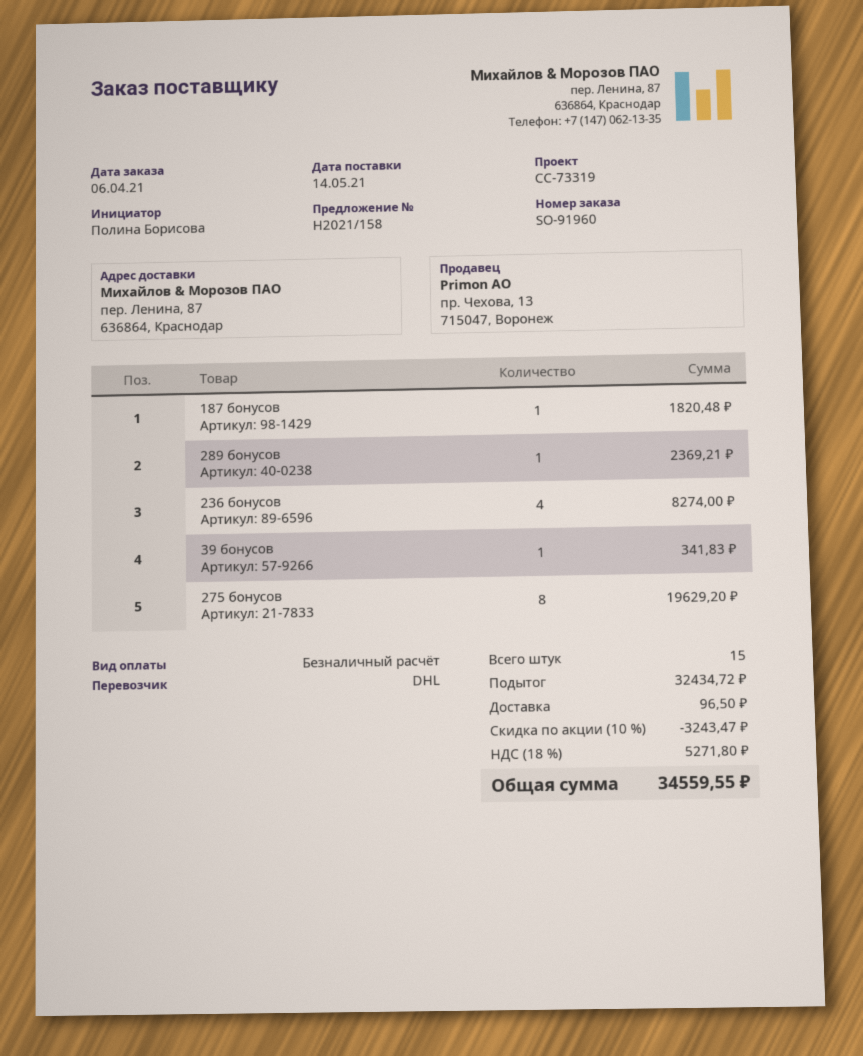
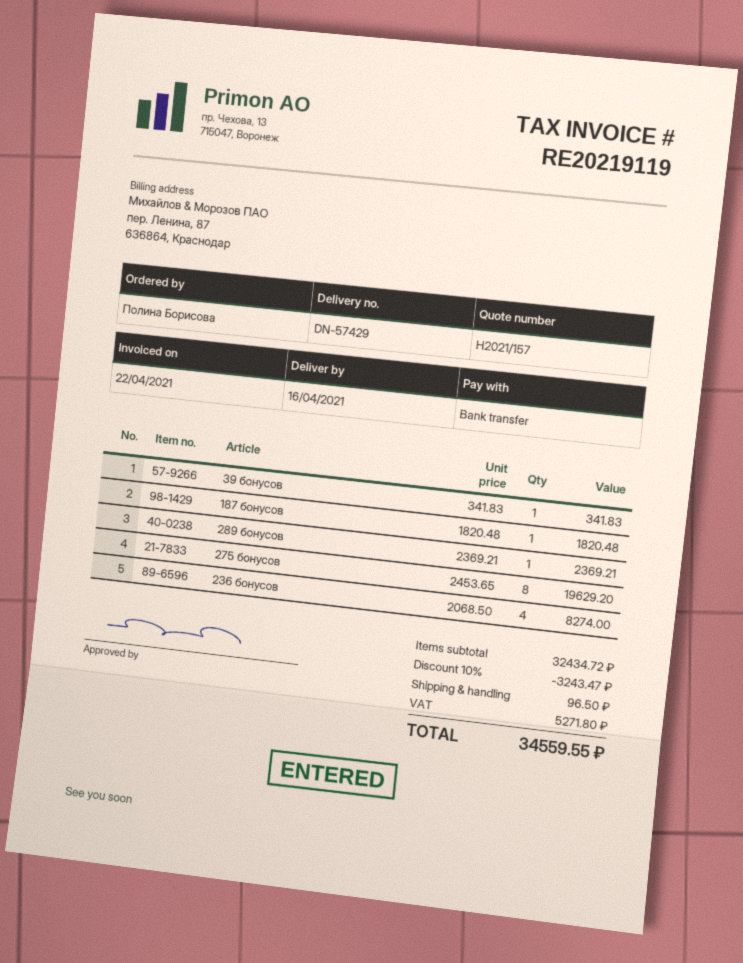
quote number: H2021/158 -> H2021/157
delivery date: 2021-05-14 -> 2021-04-16

